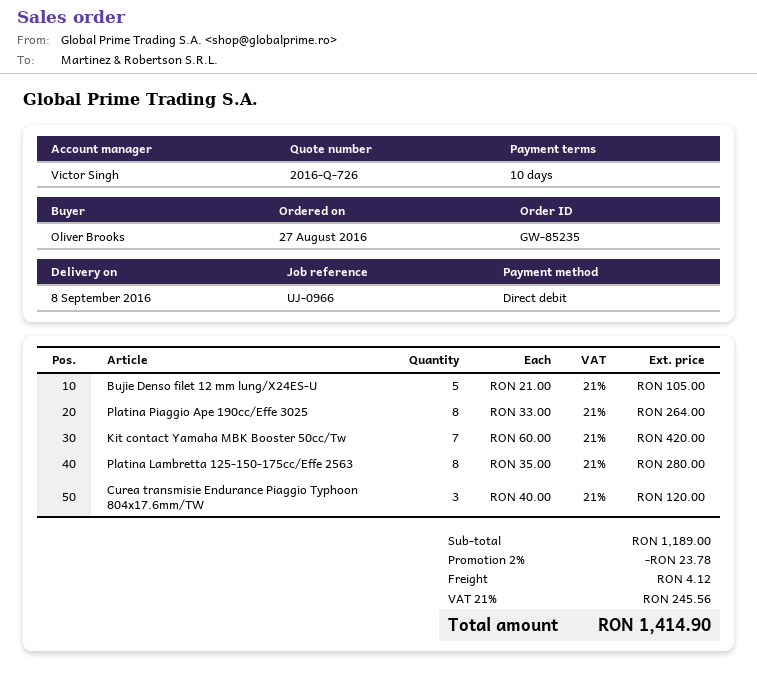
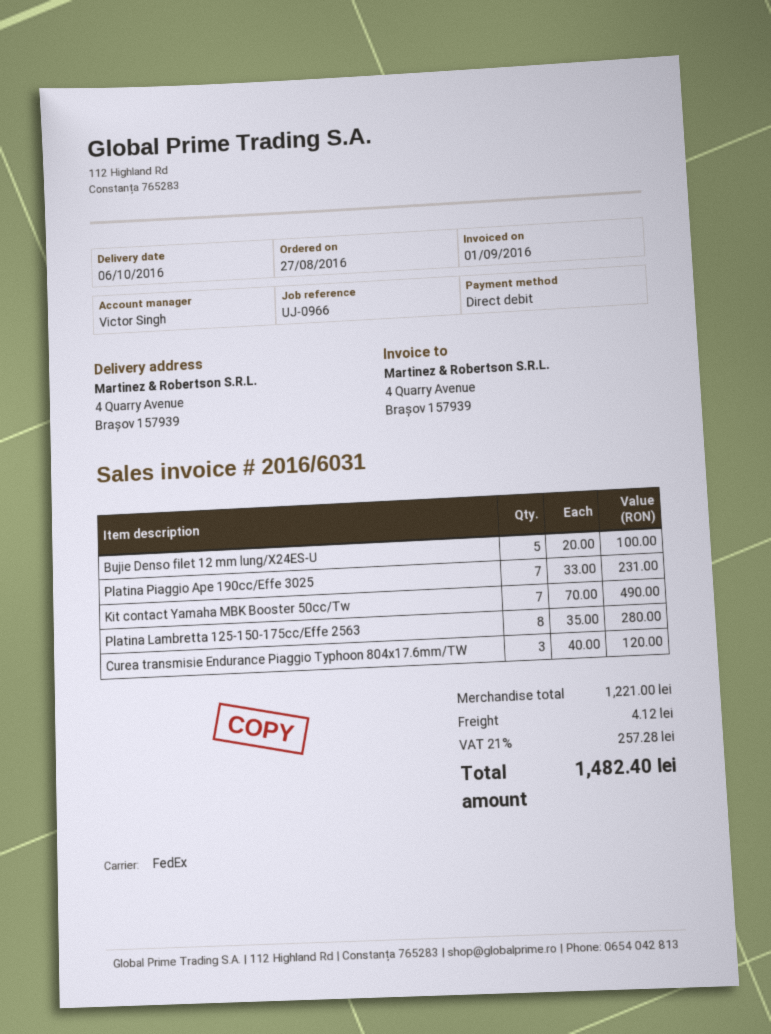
delivery date: 2016-09-08 -> 2016-10-06
Bujie Denso filet 12 mm lung/X24ES-U: 5 x 21.00 = 105.00 -> 5 x 20.00 = 100.00
Platina Piaggio Ape 190cc/Effe 3025: 8 x 33.00 = 264.00 -> 7 x 33.00 = 231.00
Kit contact Yamaha MBK Booster 50cc/Tw: 7 x 60.00 = 420.00 -> 7 x 70.00 = 490.00
subtotal: 1189.00 -> 1221.00
discount: 2% = 23.78 -> none
tax: 21% = 245.56 -> 21% = 257.28
total: 1414.90 -> 1482.40

